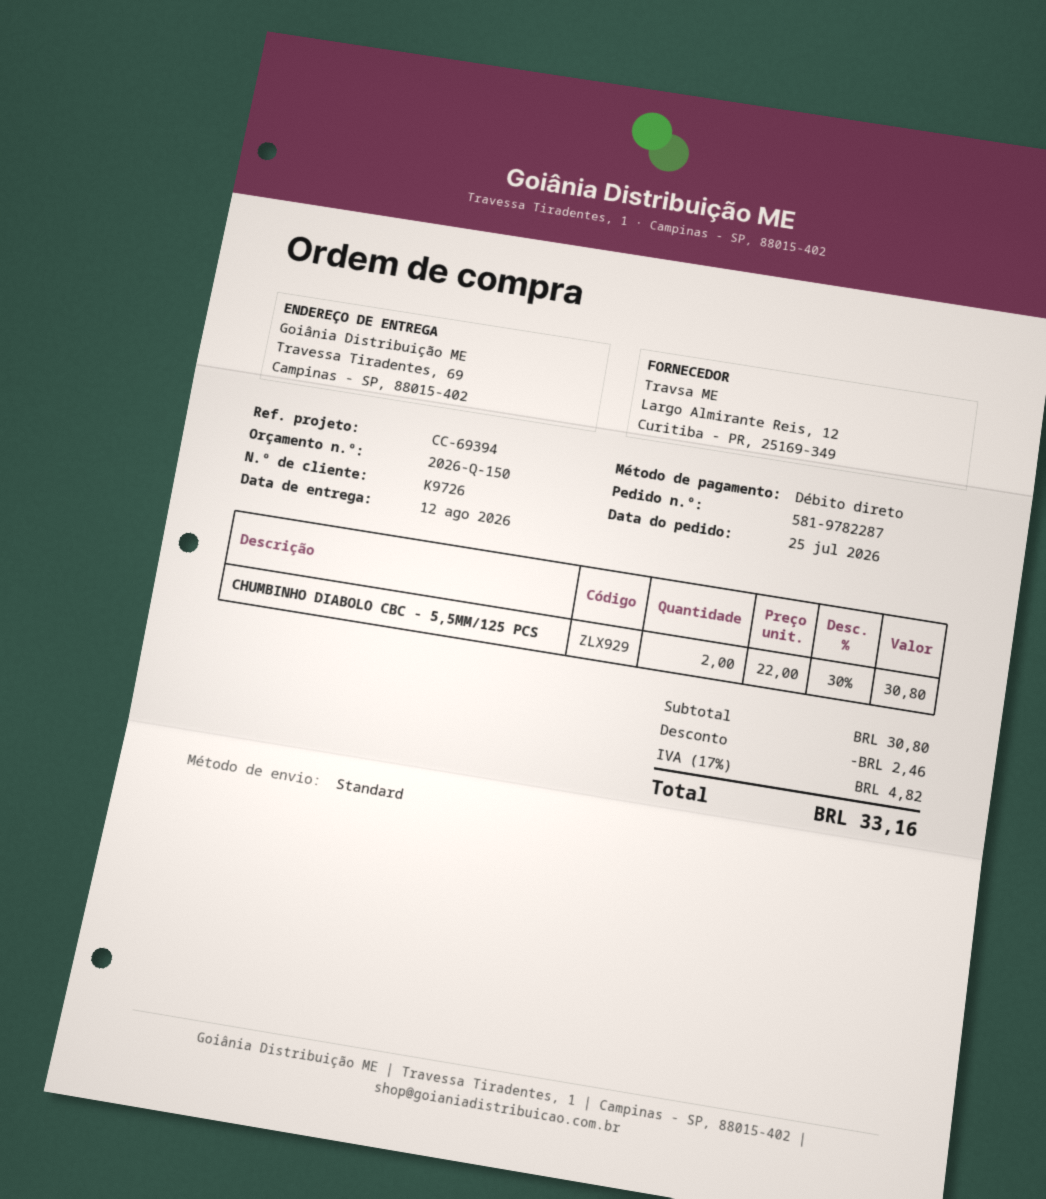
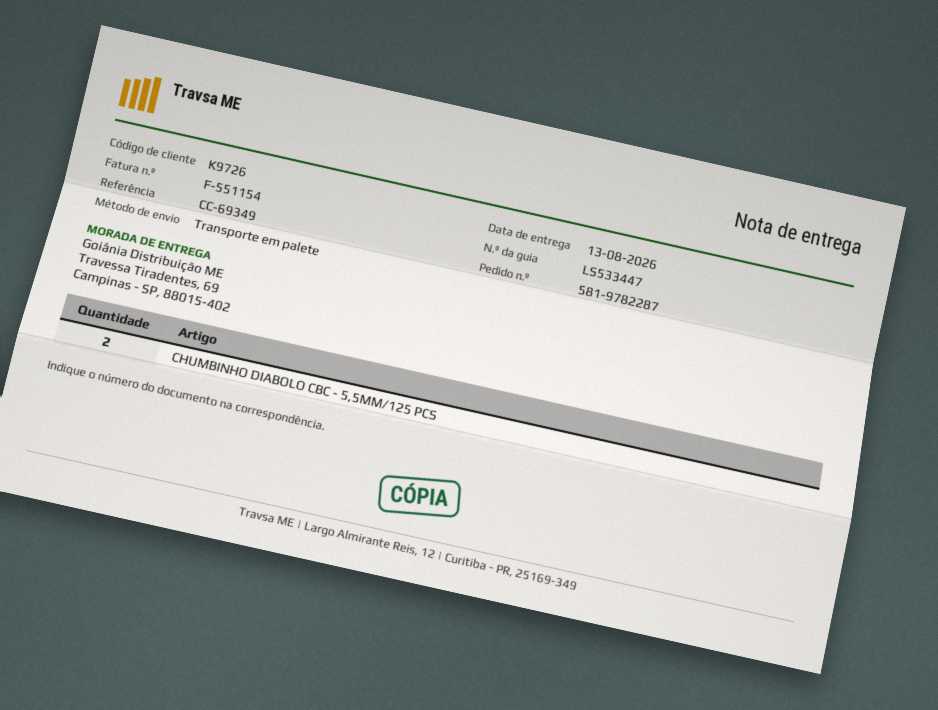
delivery date: 2026-08-12 -> 2026-08-13
reference: CC-69394 -> CC-69349
shipping method: standard -> pallet freight

